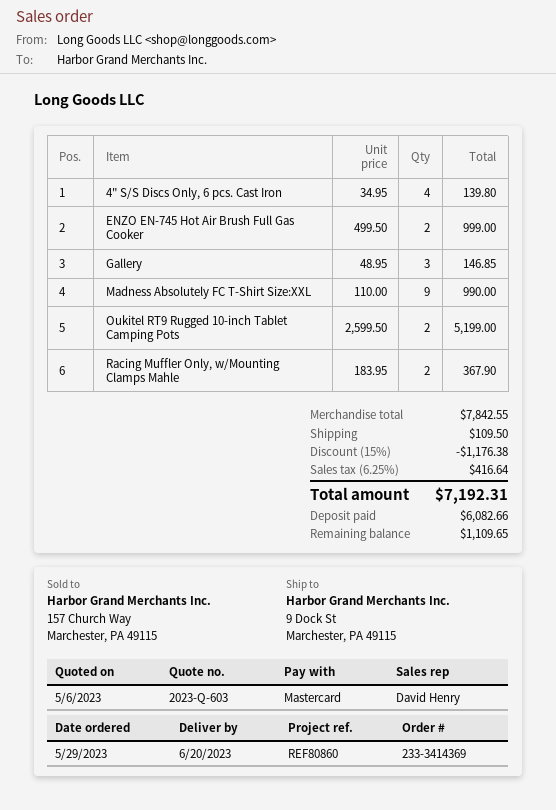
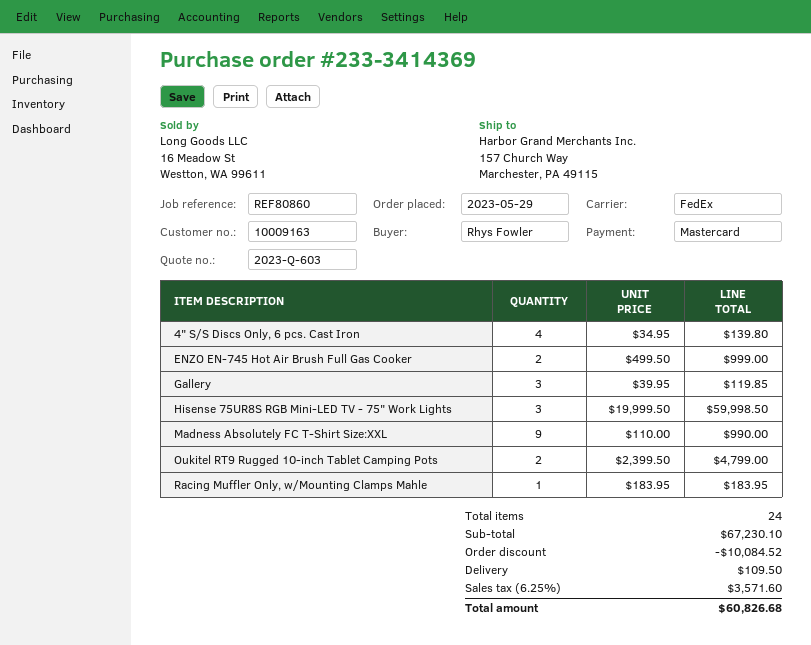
ship to: 9 Dock St, Marchester, PA 49115 -> 157 Church Way, Marchester, PA 49115
Gallery: 3 x 48.95 = 146.85 -> 3 x 39.95 = 119.85
Oukitel RT9 Rugged 10-inch Tablet Camping Pots: 2 x 2599.50 = 5199.00 -> 2 x 2399.50 = 4799.00
Racing Muffler Only, w/Mounting Clamps Mahle: 2 x 183.95 = 367.90 -> 1 x 183.95 = 183.95
Hisense 75UR8S RGB Mini-LED TV - 75" Work Lights: none -> 3 x 19999.50 = 59998.50
subtotal: 7842.55 -> 67230.10
discount: 1176.38 -> 10084.52
tax: 6.25% = 416.64 -> 6.25% = 3571.60
total: 7192.31 -> 60826.68

